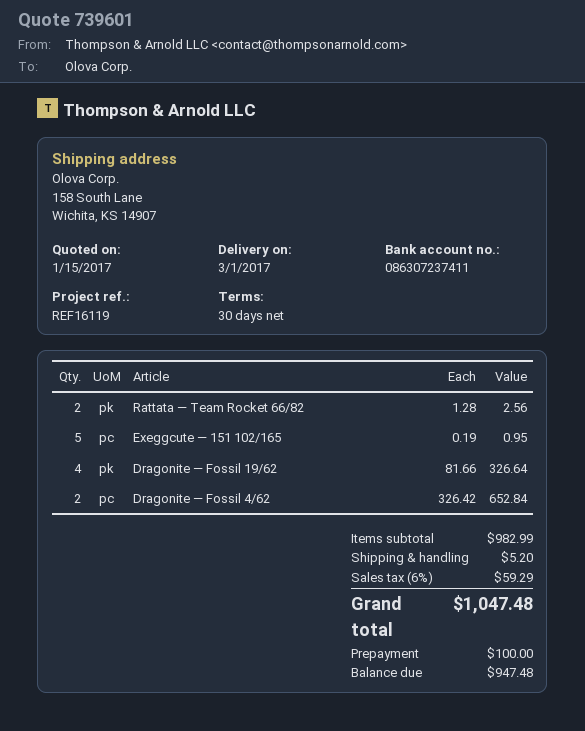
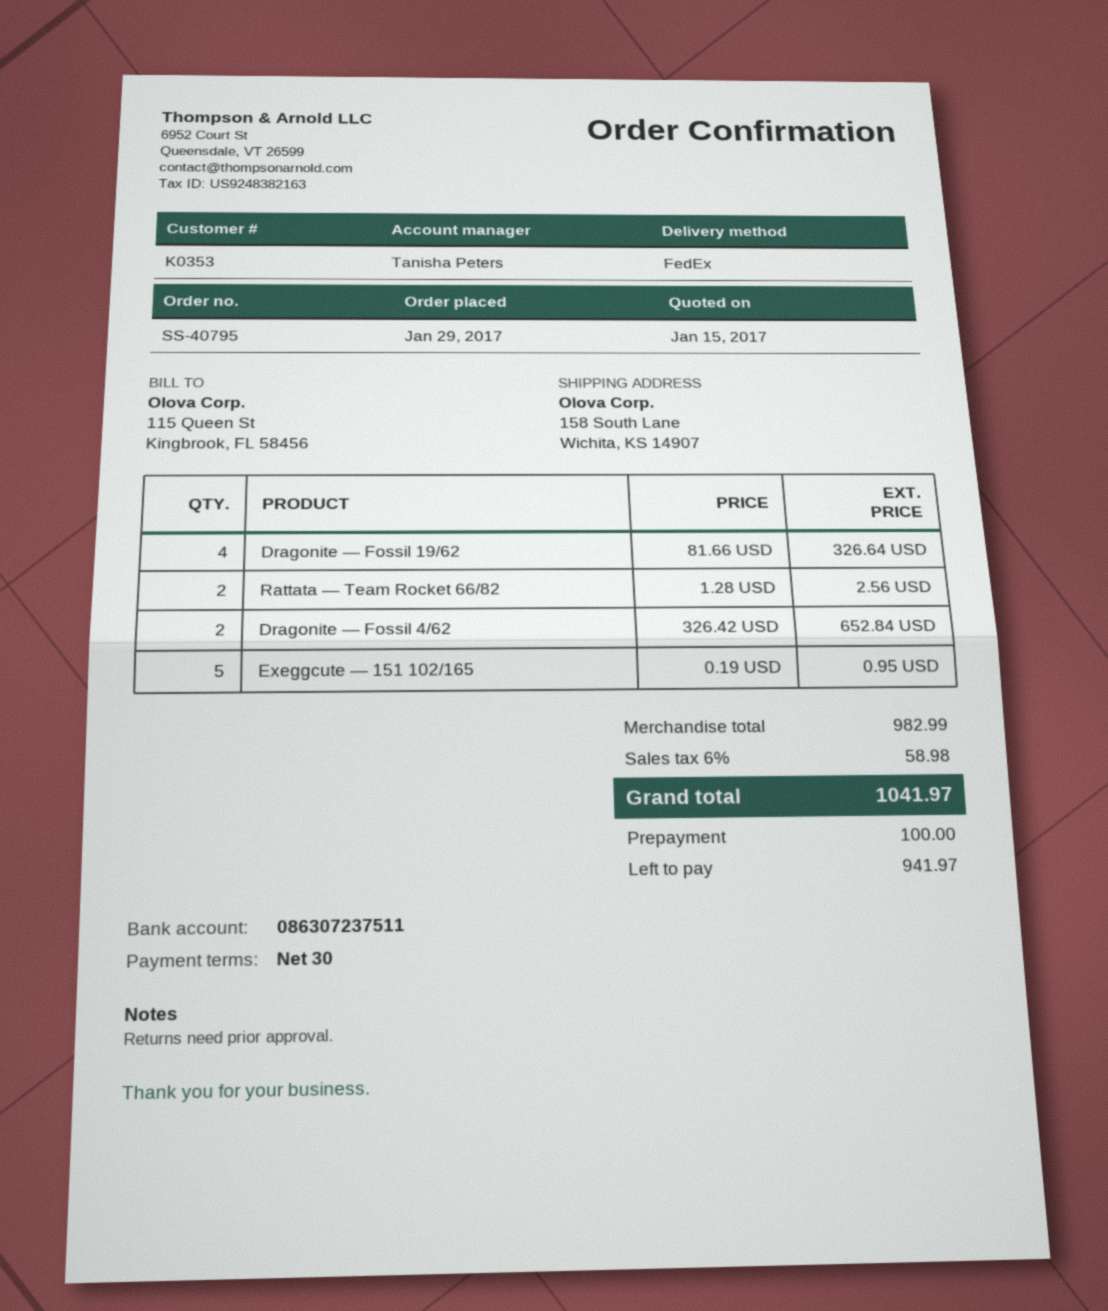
bank account: 086307237411 -> 086307237511
shipping: 5.20 -> none
tax: 6% = 59.29 -> 6% = 58.98
total: 1047.48 -> 1041.97
balance: 947.48 -> 941.97

